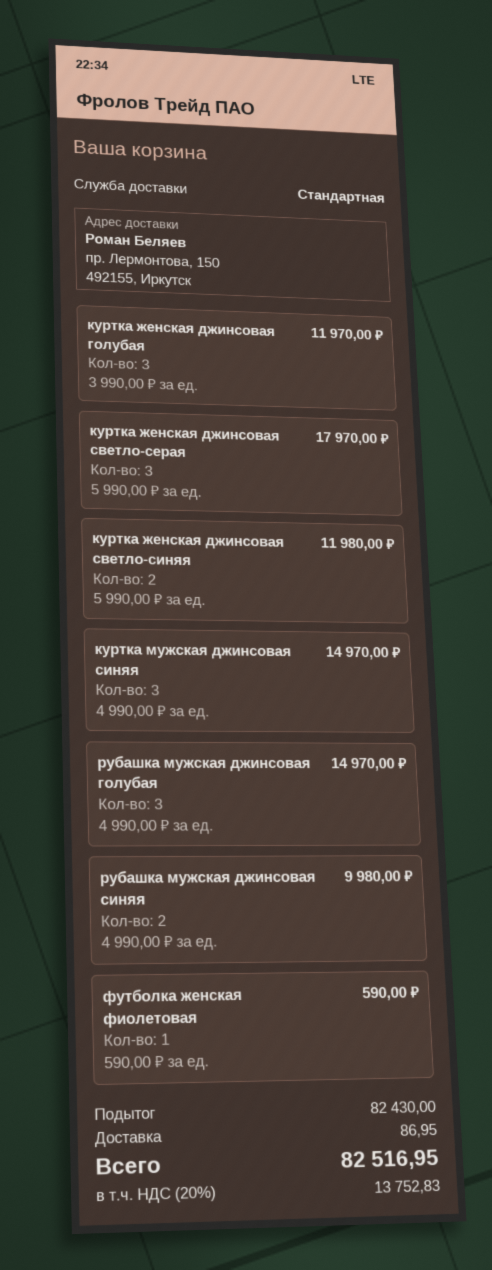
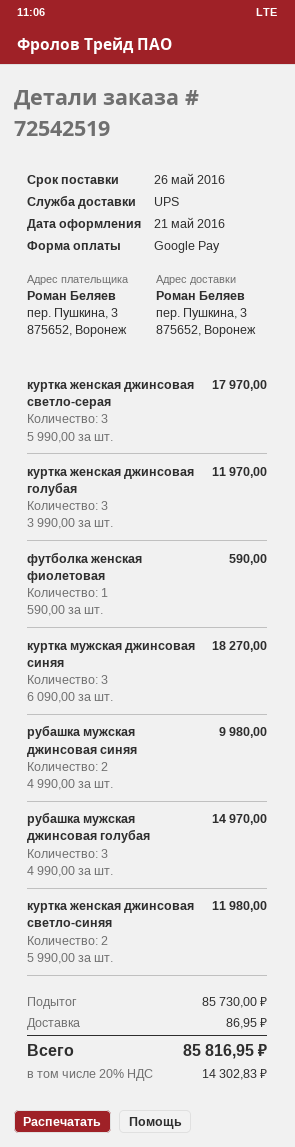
shipping method: standard -> UPS
ship to: пр. Лермонтова, 150, 492155, Иркутск -> пер. Пушкина, 3, 875652, Воронеж
куртка мужская джинсовая синяя: 3 x 4990.00 = 14970.00 -> 3 x 6090.00 = 18270.00
subtotal: 82430.00 -> 85730.00
tax: 20% = 13752.83 -> 20% = 14302.83
total: 82516.95 -> 85816.95

